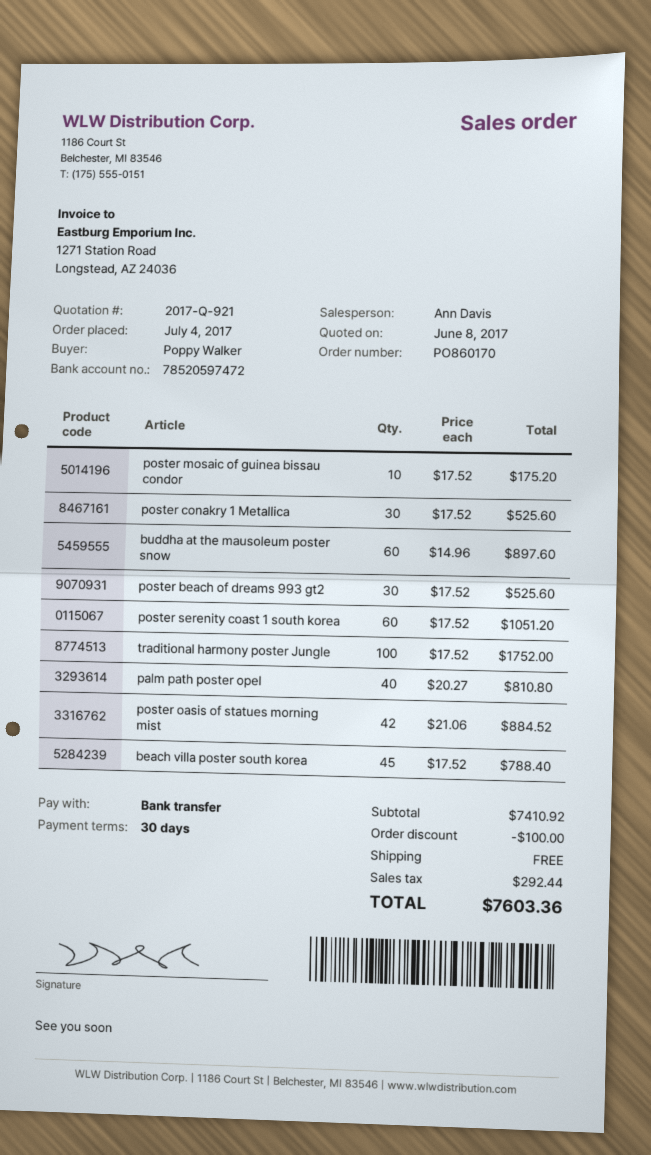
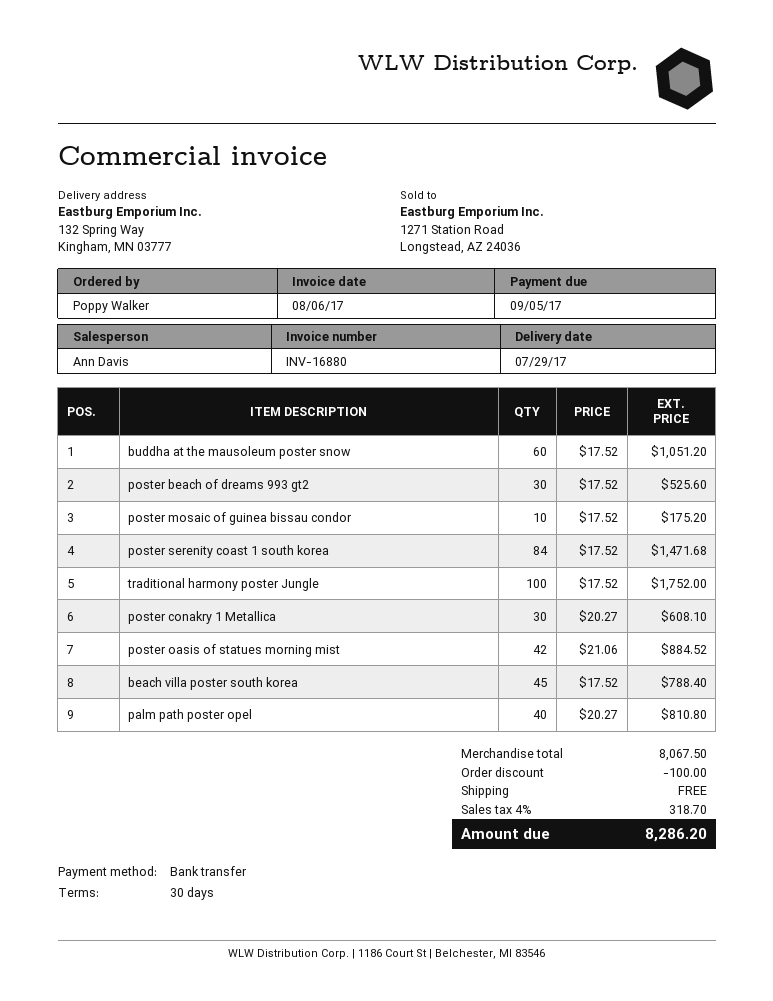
poster conakry 1 Metallica: 30 x 17.52 = 525.60 -> 30 x 20.27 = 608.10
buddha at the mausoleum poster snow: 60 x 14.96 = 897.60 -> 60 x 17.52 = 1051.20
poster serenity coast 1 south korea: 60 x 17.52 = 1051.20 -> 84 x 17.52 = 1471.68
subtotal: 7410.92 -> 8067.50
tax: 292.44 -> 318.70
total: 7603.36 -> 8286.20

